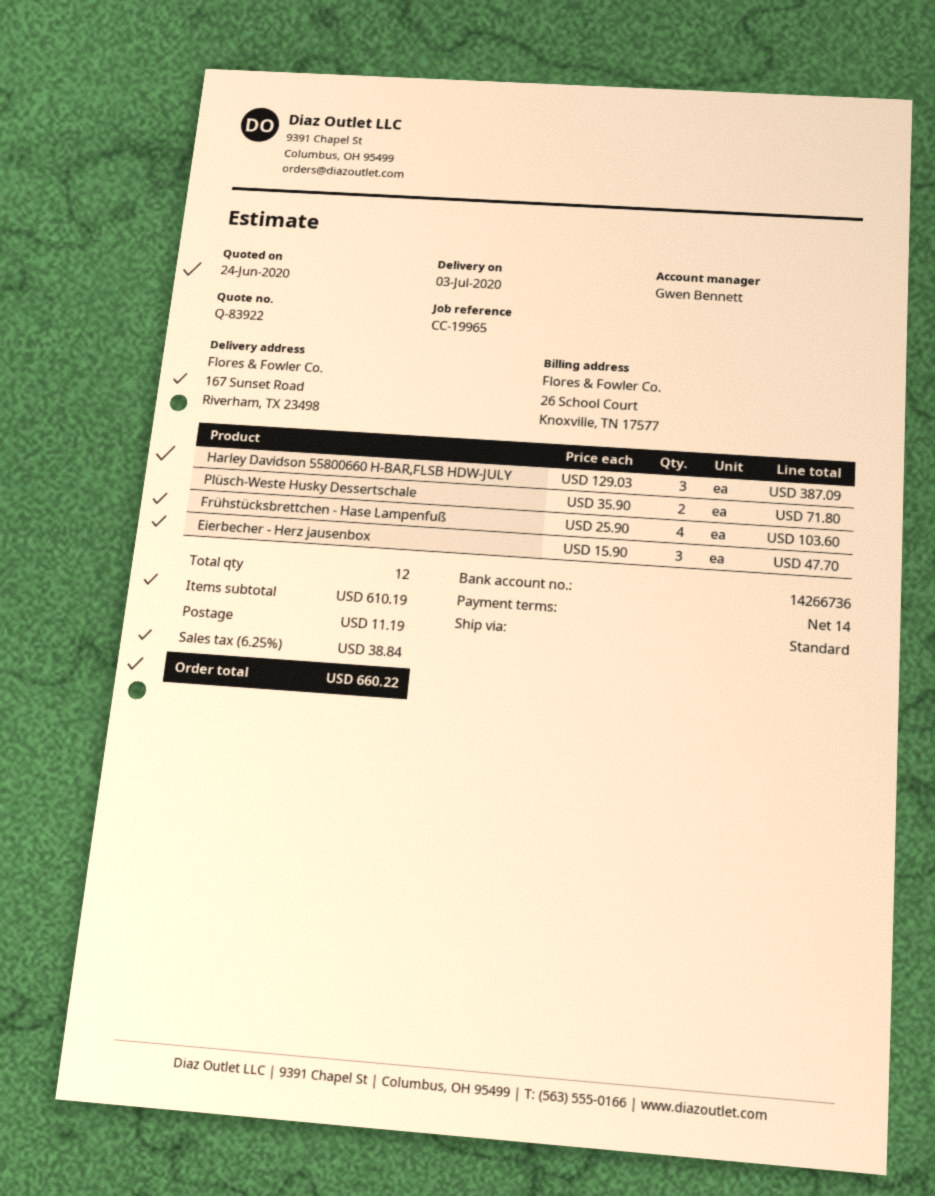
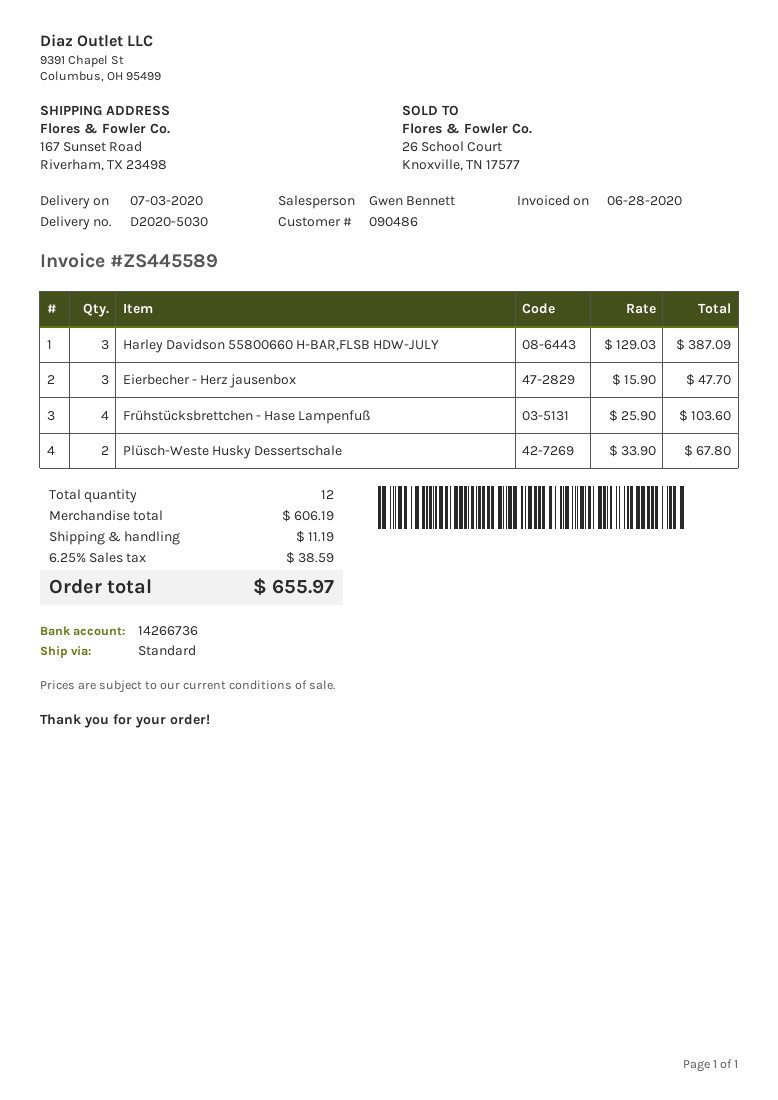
Plüsch-Weste Husky Dessertschale: 2 x 35.90 = 71.80 -> 2 x 33.90 = 67.80
subtotal: 610.19 -> 606.19
tax: 6.25% = 38.84 -> 6.25% = 38.59
total: 660.22 -> 655.97

